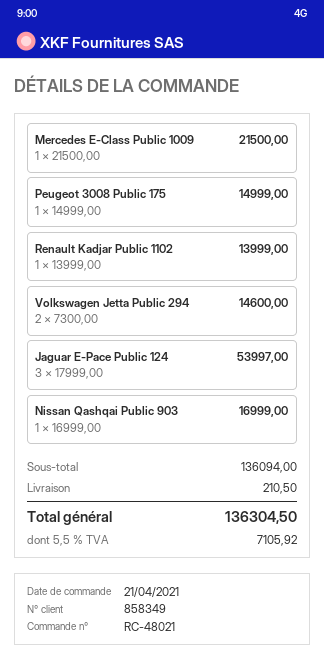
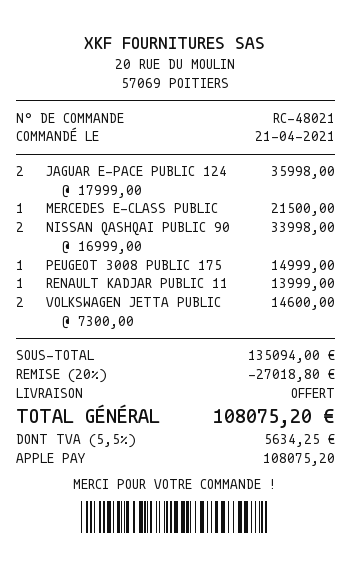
Jaguar E-Pace Public 124: 3 x 17999.00 = 53997.00 -> 2 x 17999.00 = 35998.00
Nissan Qashqai Public 903: 1 x 16999.00 = 16999.00 -> 2 x 16999.00 = 33998.00
subtotal: 136094.00 -> 135094.00
discount: none -> 20% = 27018.80
shipping: 210.50 -> 0.00
tax: 5.5% = 7105.92 -> 5.5% = 5634.25
total: 136304.50 -> 108075.20

